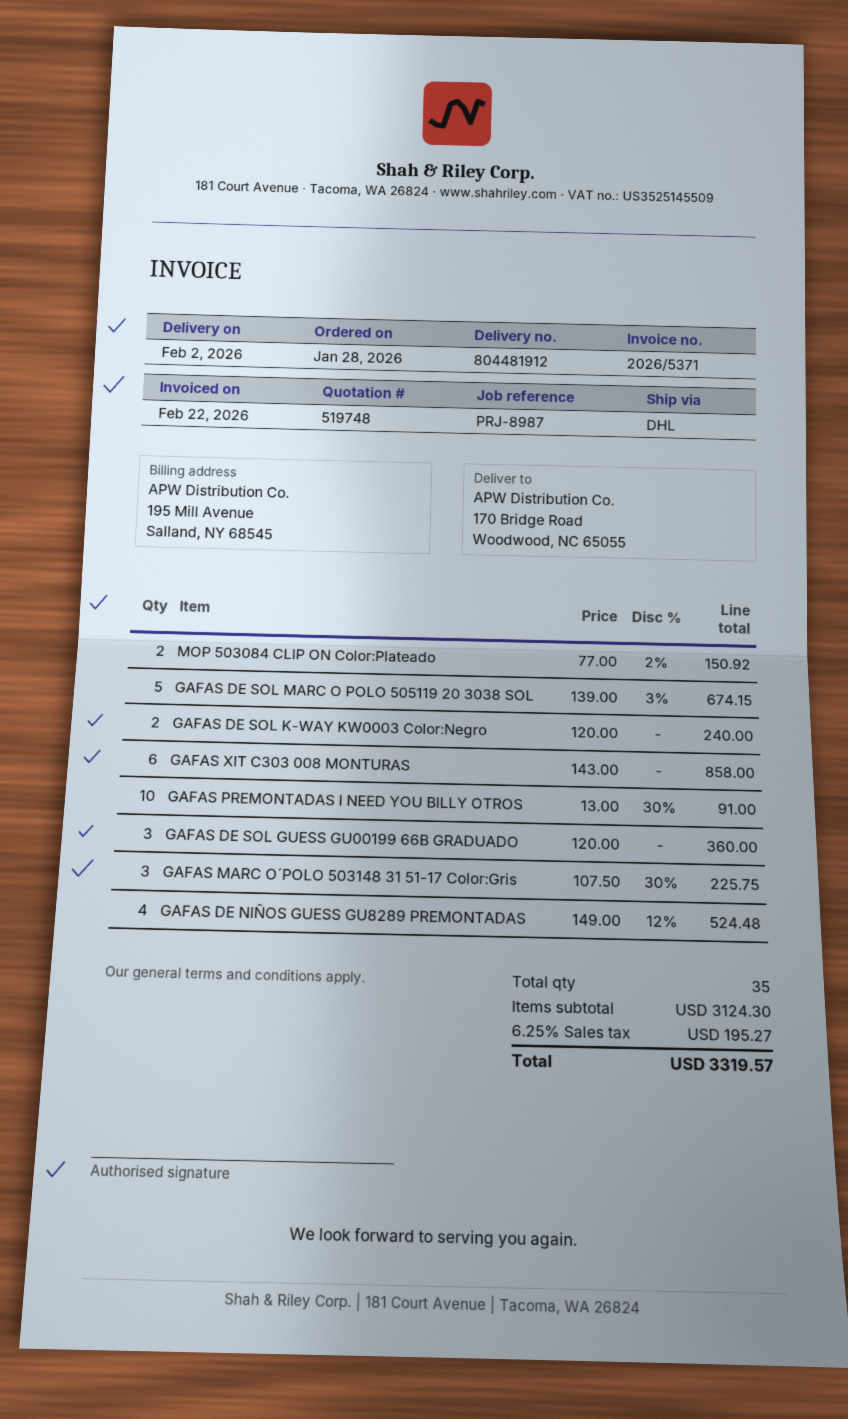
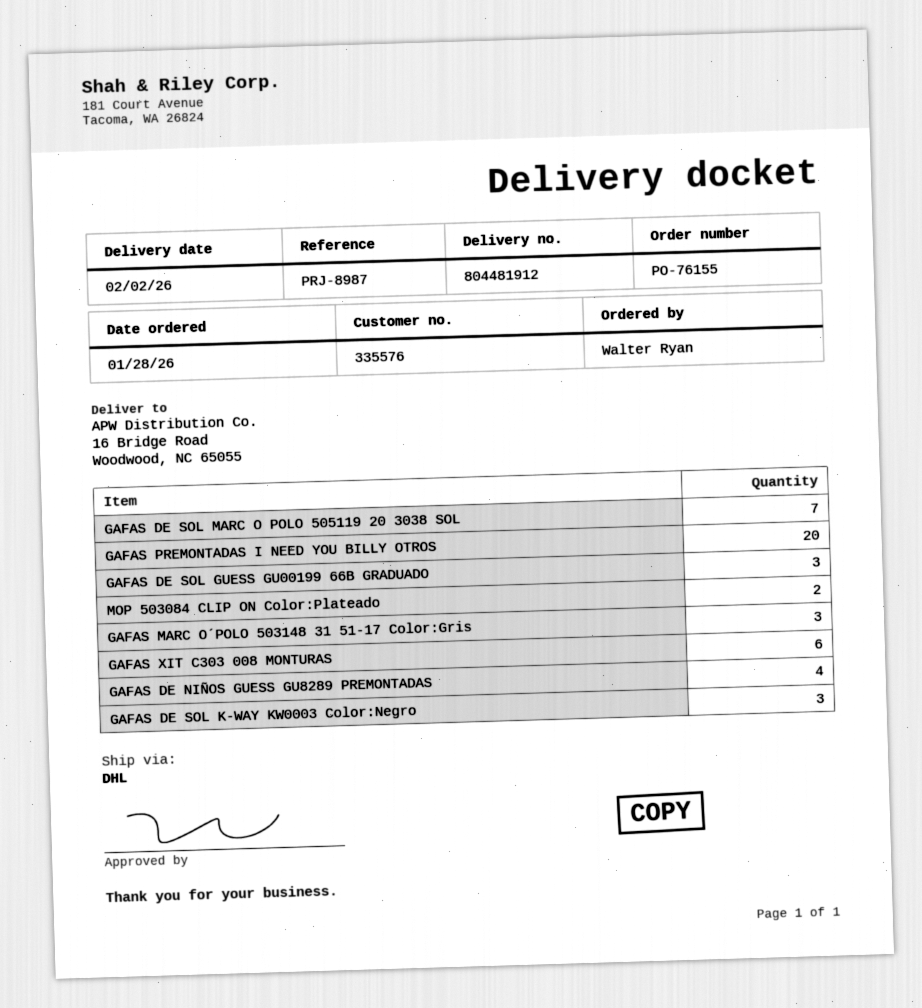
ship to: 170 Bridge Road, Woodwood, NC 65055 -> 16 Bridge Road, Woodwood, NC 65055
GAFAS DE SOL MARC O POLO 505119 20 3038 SOL: 5 -> 7
GAFAS DE SOL K-WAY KW0003 Color:Negro: 2 -> 3
GAFAS PREMONTADAS I NEED YOU BILLY OTROS: 10 -> 20

